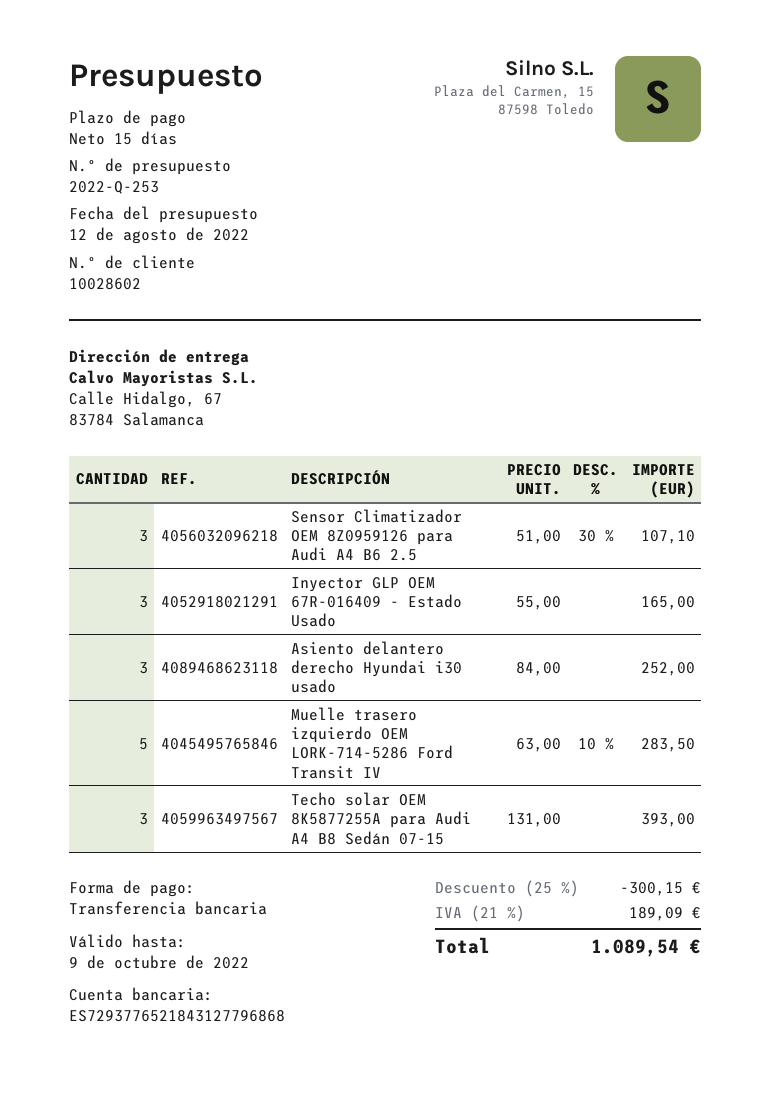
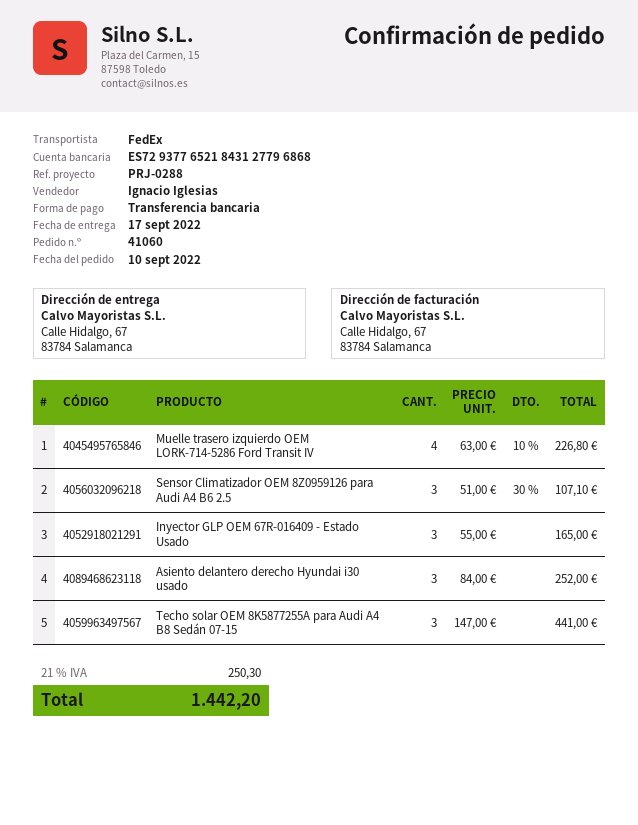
Muelle trasero izquierdo OEM LORK-714-5286 Ford Transit IV: 5 x 63.00 - 10% = 283.50 -> 4 x 63.00 - 10% = 226.80
Techo solar OEM 8K5877255A para Audi A4 B8 Sedán 07-15: 3 x 131.00 = 393.00 -> 3 x 147.00 = 441.00
discount: 25% = 300.15 -> none
tax: 21% = 189.09 -> 21% = 250.30
total: 1089.54 -> 1442.20

